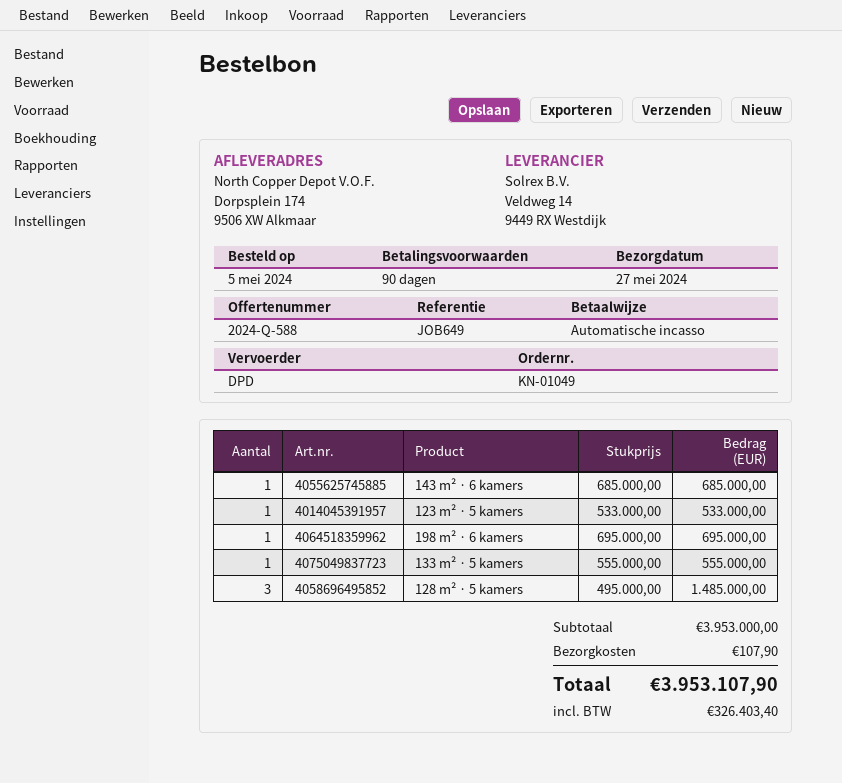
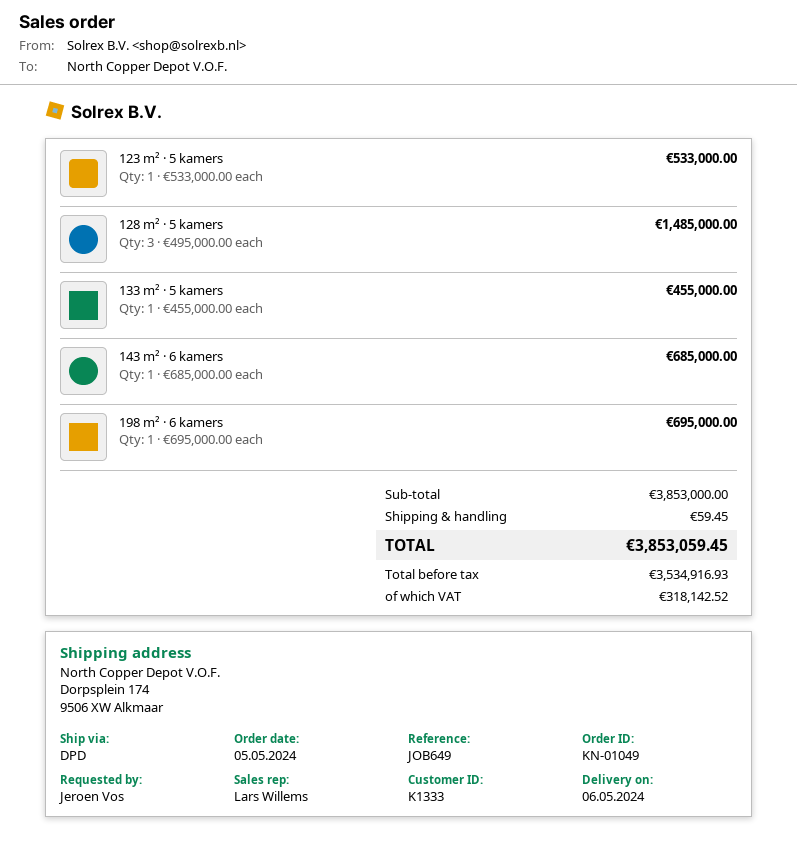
delivery date: 2024-05-27 -> 2024-05-06
133 m² · 5 kamers: 1 x 555000.00 = 555000.00 -> 1 x 455000.00 = 455000.00
subtotal: 3953000.00 -> 3853000.00
shipping: 107.90 -> 59.45
tax: 326403.40 -> 318142.52
total: 3953107.90 -> 3853059.45

